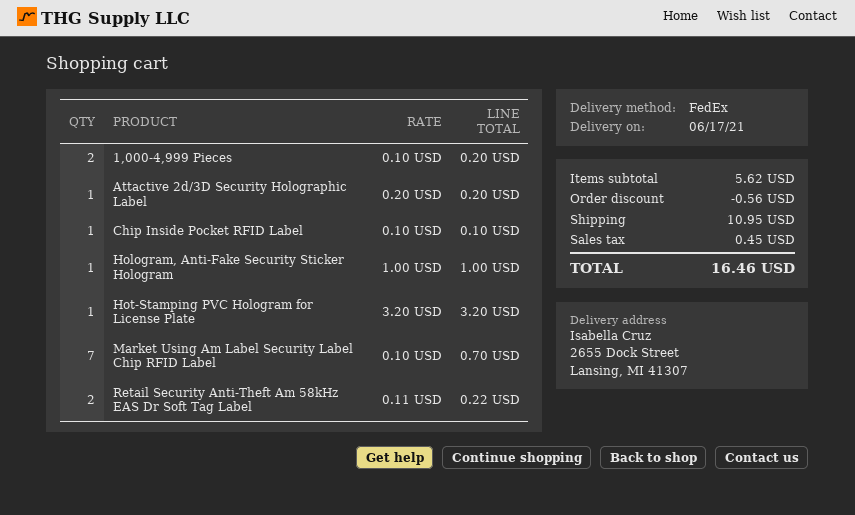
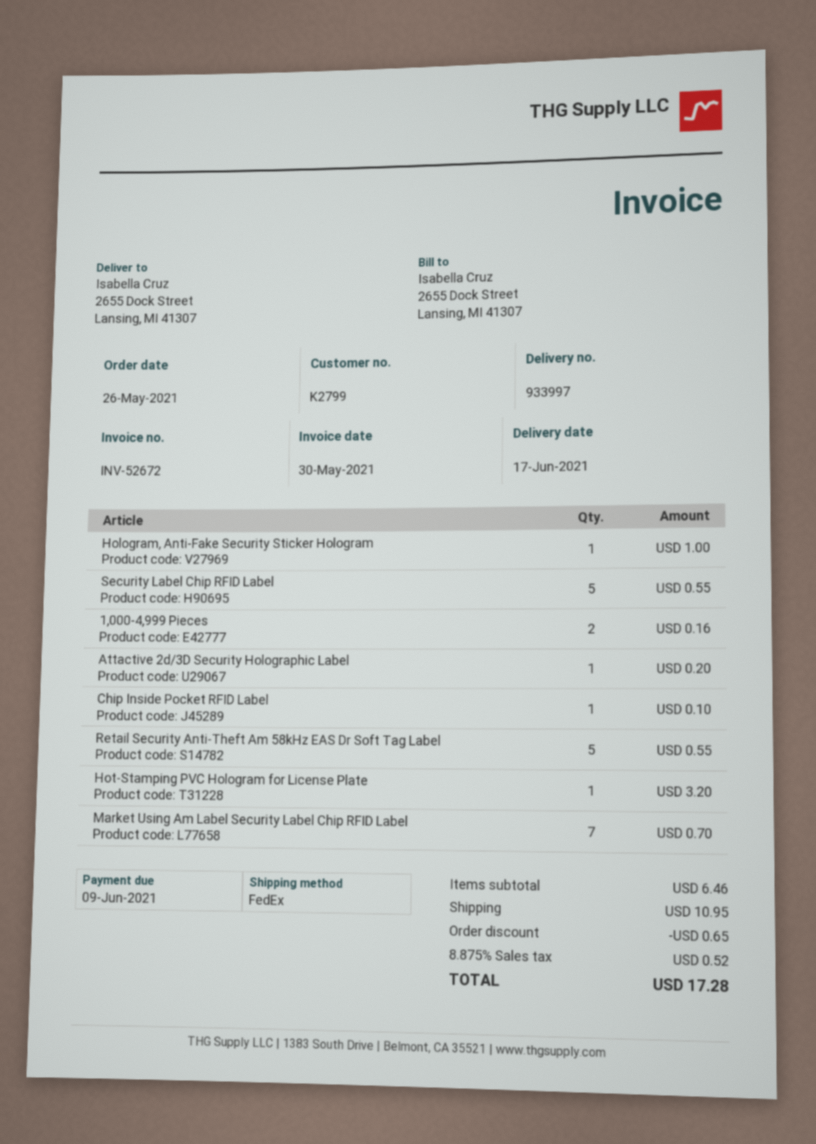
1,000-4,999 Pieces: 2 for 0.20 -> 2 for 0.16
Retail Security Anti-Theft Am 58kHz EAS Dr Soft Tag Label: 2 for 0.22 -> 5 for 0.55
Security Label Chip RFID Label: none -> 5 for 0.55
subtotal: 5.62 -> 6.46
discount: 0.56 -> 0.65
tax: 0.45 -> 0.52
total: 16.46 -> 17.28

